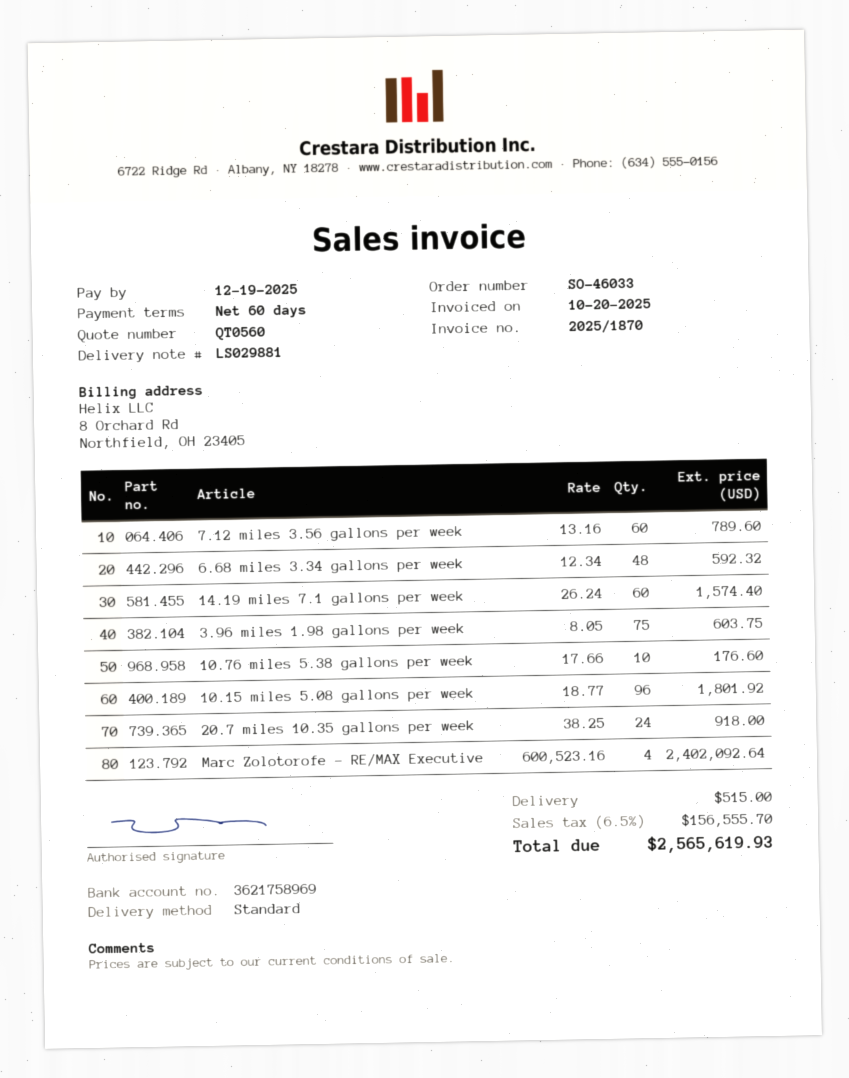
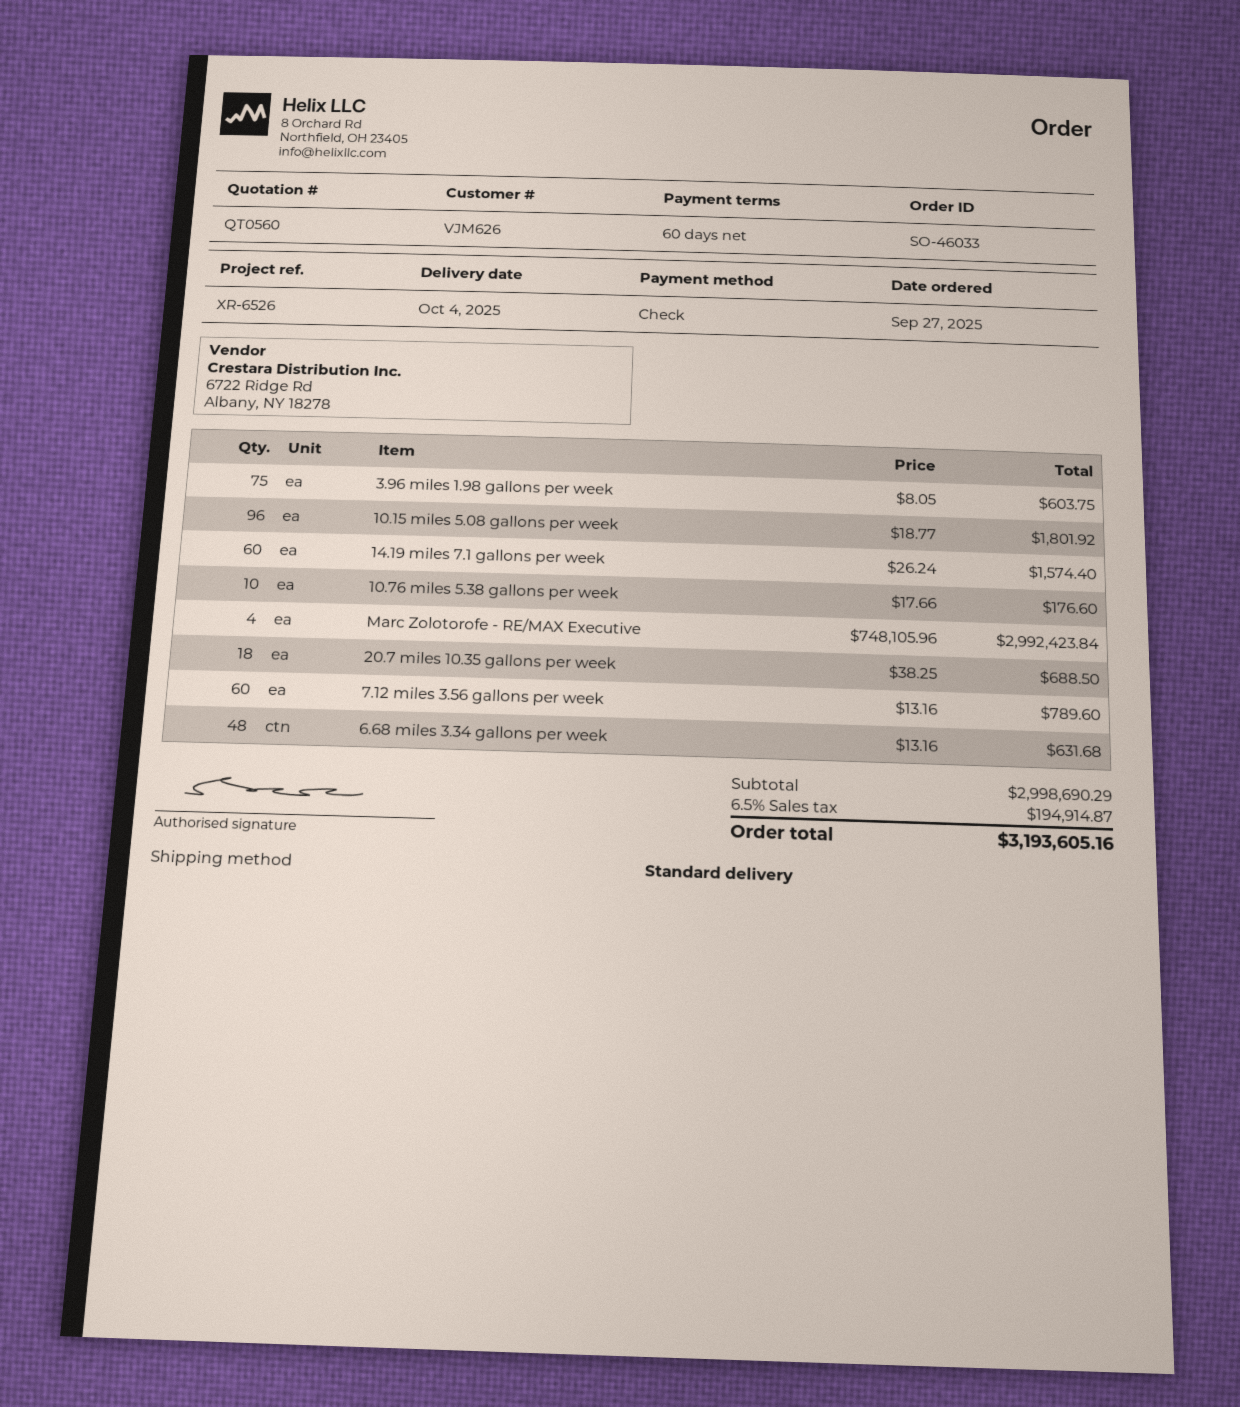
6.68 miles 3.34 gallons per week: 48 x 12.34 = 592.32 -> 48 x 13.16 = 631.68
20.7 miles 10.35 gallons per week: 24 x 38.25 = 918.00 -> 18 x 38.25 = 688.50
Marc Zolotorofe - RE/MAX Executive: 4 x 600523.16 = 2402092.64 -> 4 x 748105.96 = 2992423.84
shipping: 515.00 -> none
tax: 6.5% = 156555.70 -> 6.5% = 194914.87
total: 2565619.93 -> 3193605.16

